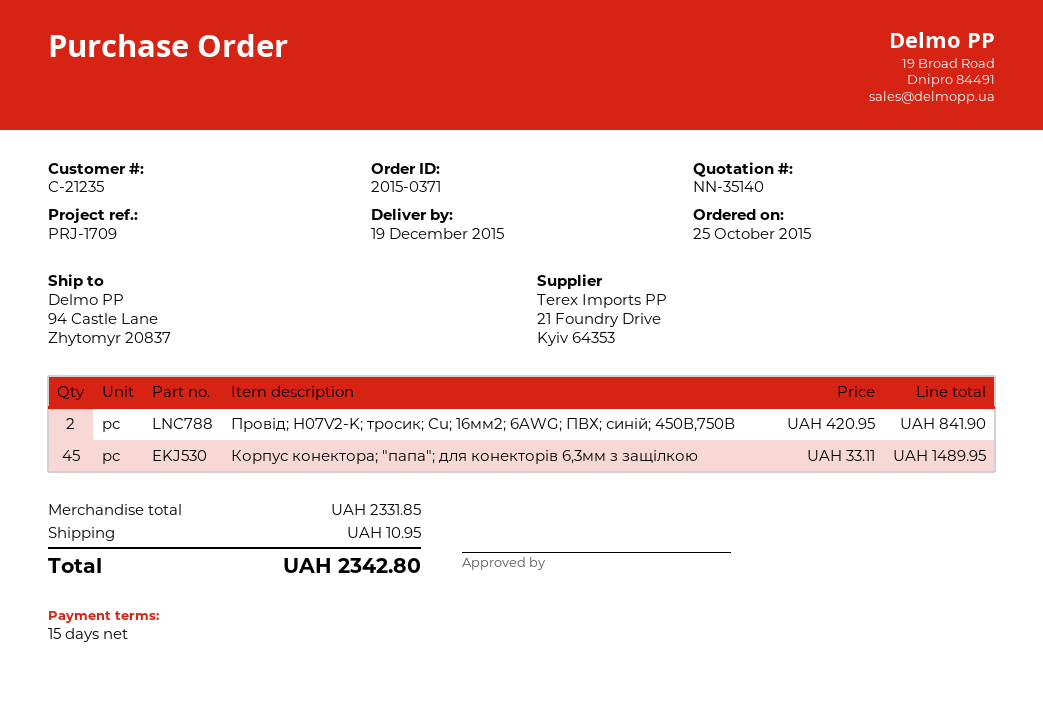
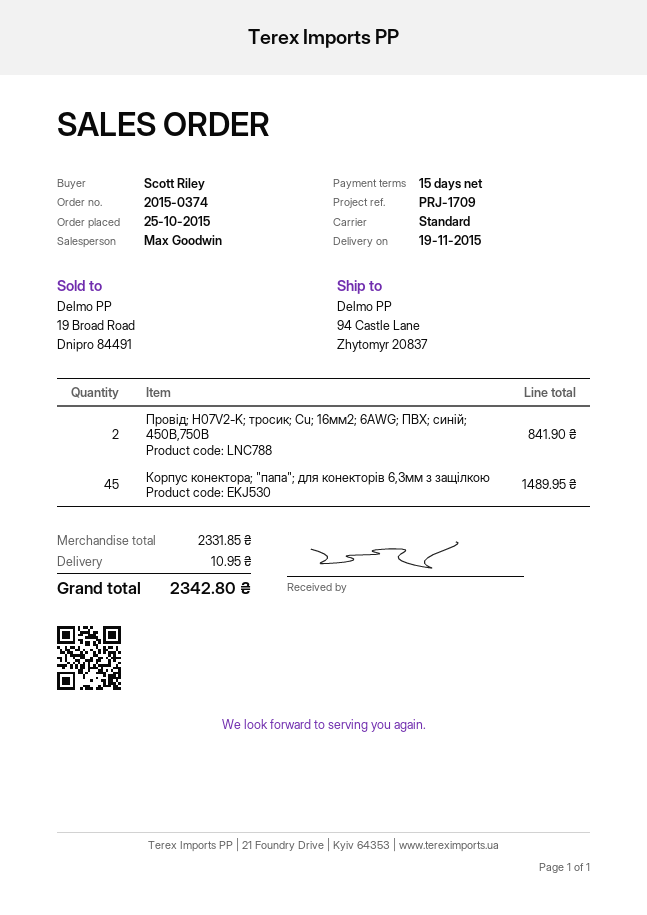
order number: 2015-0371 -> 2015-0374
delivery date: 2015-12-19 -> 2015-11-19

